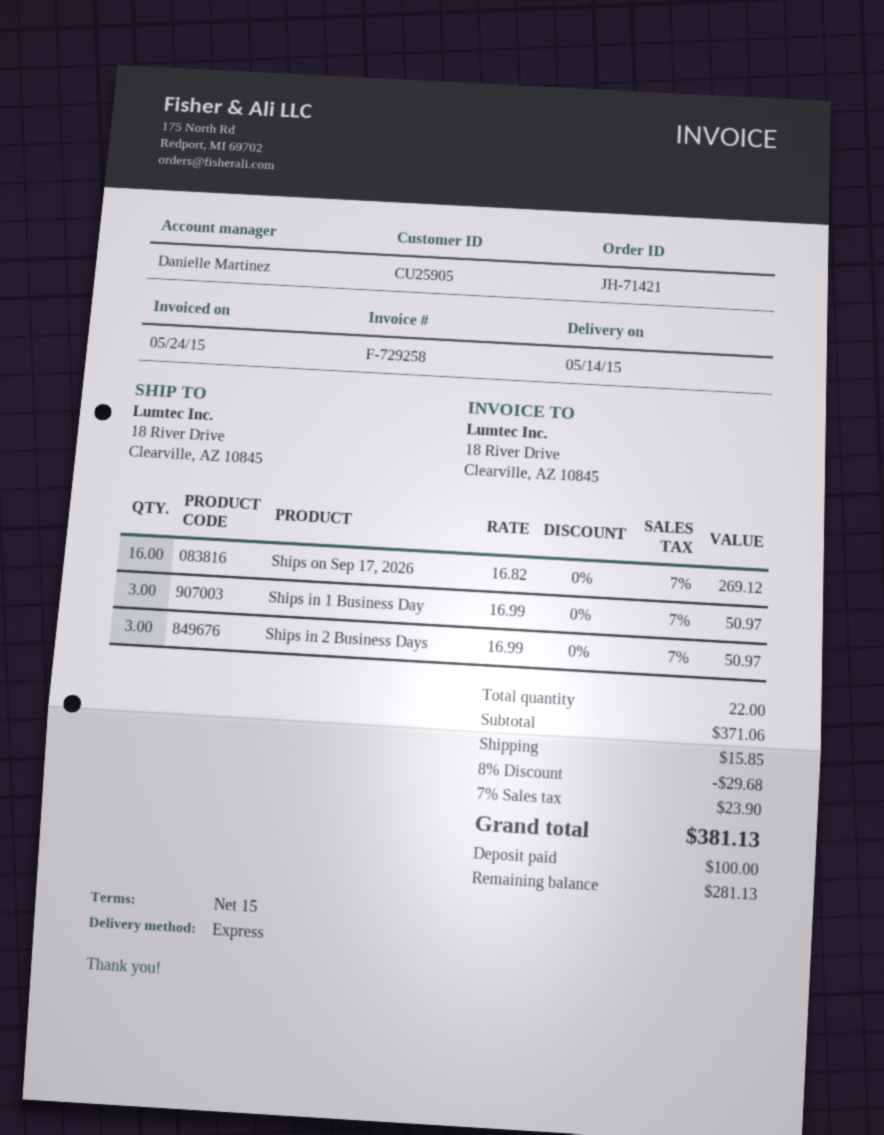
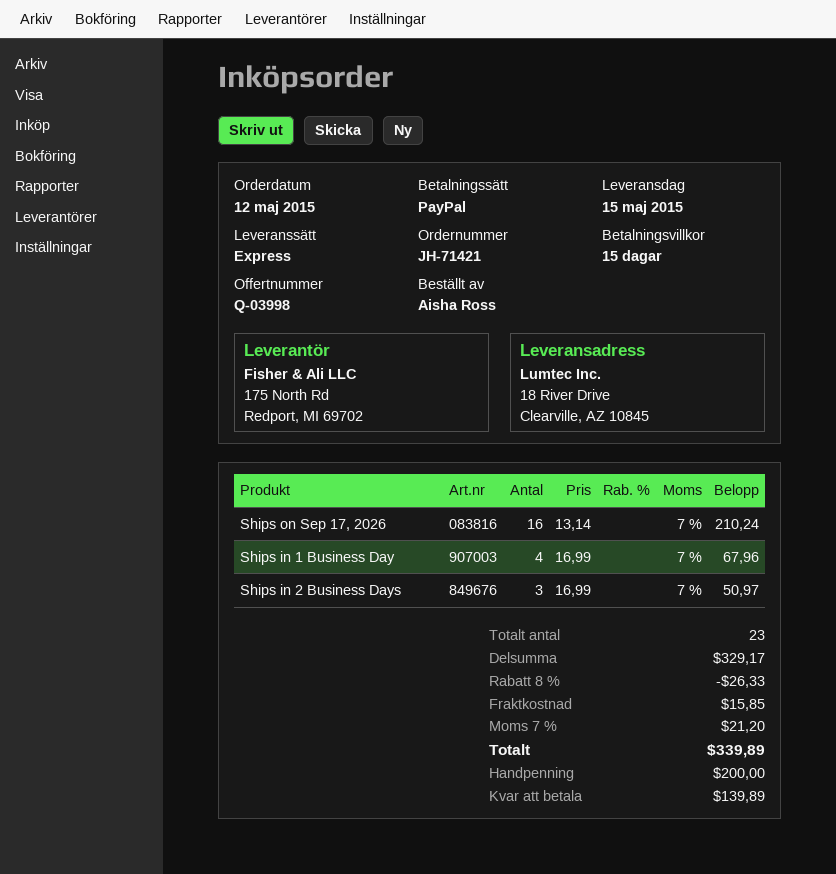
delivery date: 2015-05-14 -> 2015-05-15
Ships on Sep 17, 2026: 16 x 16.82 = 269.12 -> 16 x 13.14 = 210.24
Ships in 1 Business Day: 3 x 16.99 = 50.97 -> 4 x 16.99 = 67.96
total quantity: 22 -> 23
subtotal: 371.06 -> 329.17
discount: 8% = 29.68 -> 8% = 26.33
tax: 7% = 23.90 -> 7% = 21.20
total: 381.13 -> 339.89
deposit: 100.00 -> 200.00
balance: 281.13 -> 139.89

